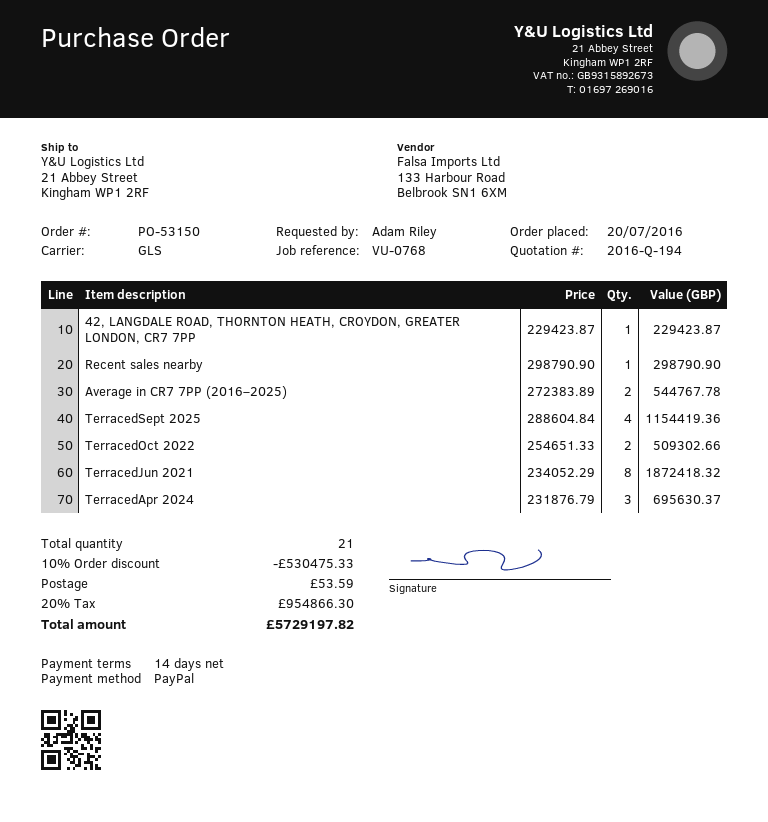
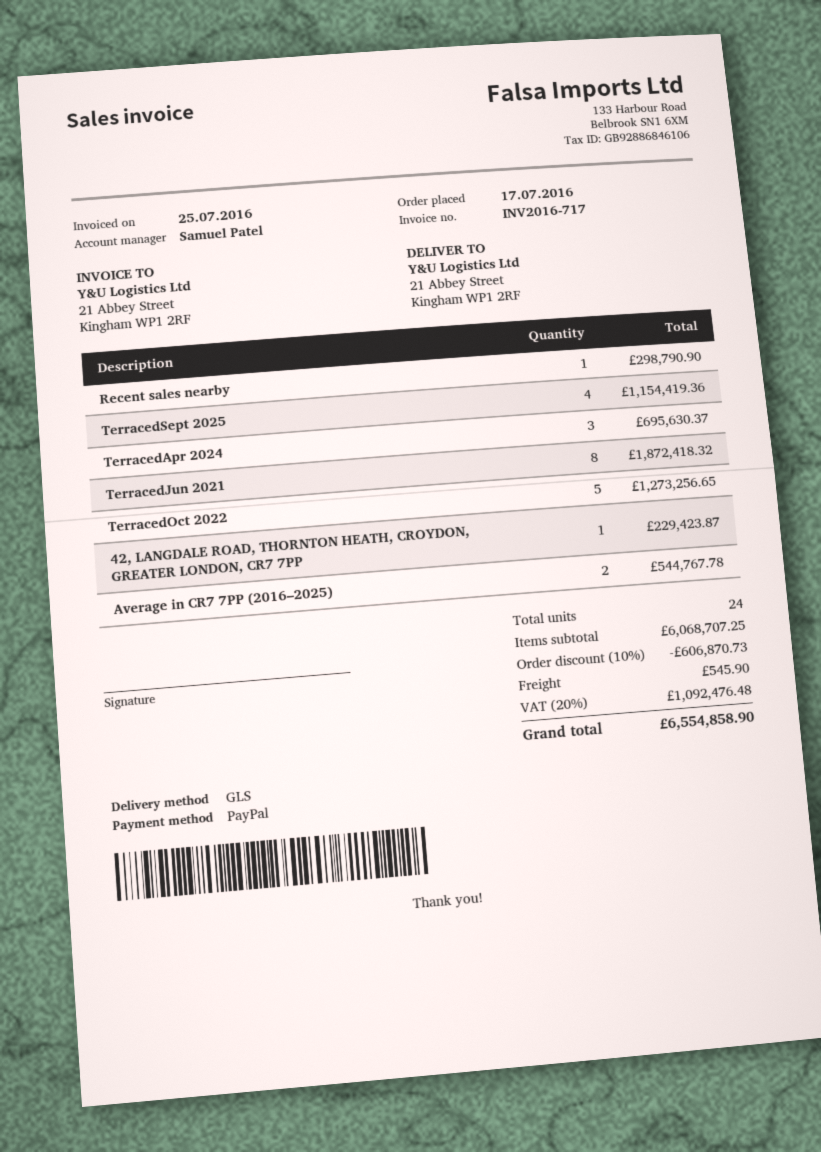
order date: 2016-07-20 -> 2016-07-17
TerracedOct 2022: 2 for 509302.66 -> 5 for 1273256.65
total quantity: 21 -> 24
discount: 10% = 530475.33 -> 10% = 606870.73
shipping: 53.59 -> 545.90
tax: 20% = 954866.30 -> 20% = 1092476.48
total: 5729197.82 -> 6554858.90

